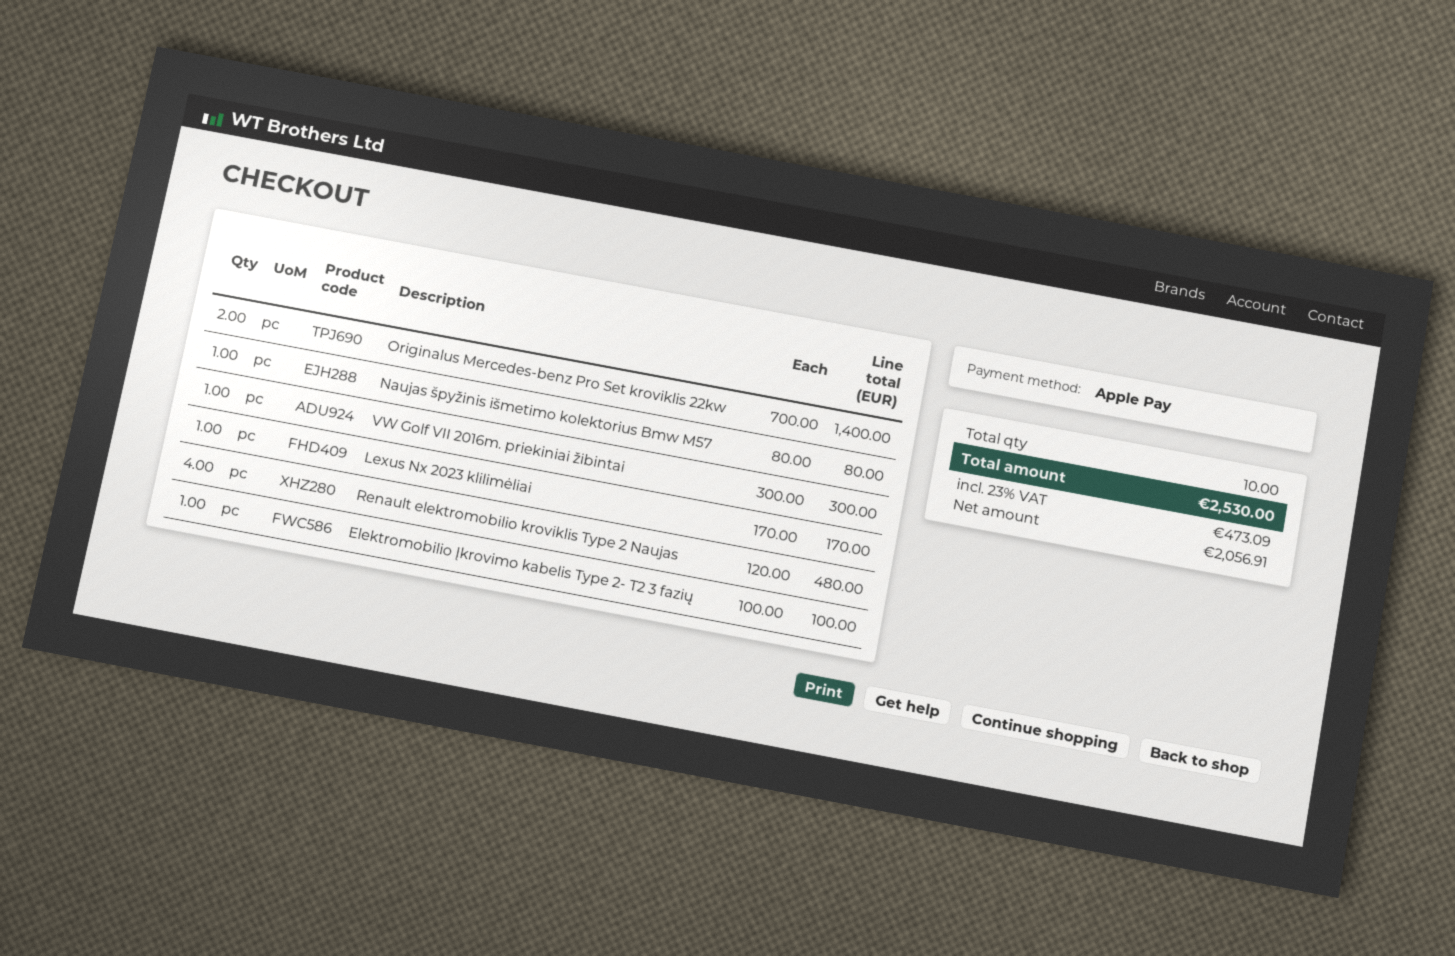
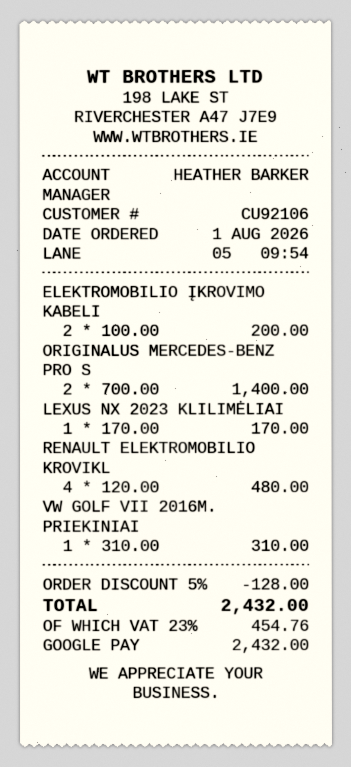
payment method: Apple Pay -> Google Pay
Naujas špyžinis išmetimo kolektorius Bmw M57: 1 x 80.00 = 80.00 -> none
VW Golf VII 2016m. priekiniai žibintai: 1 x 300.00 = 300.00 -> 1 x 310.00 = 310.00
Elektromobilio Įkrovimo kabelis Type 2- T2 3 fazių: 1 x 100.00 = 100.00 -> 2 x 100.00 = 200.00
discount: none -> 5% = 128.00
tax: 23% = 473.09 -> 23% = 454.76
total: 2530.00 -> 2432.00

